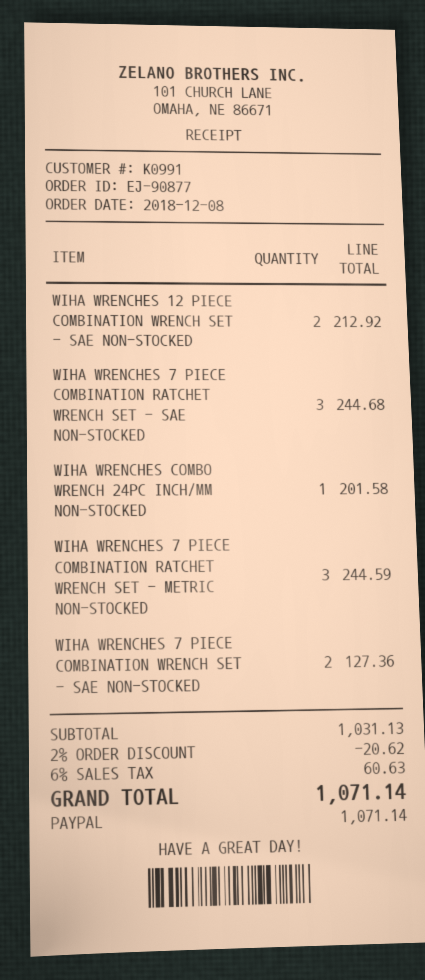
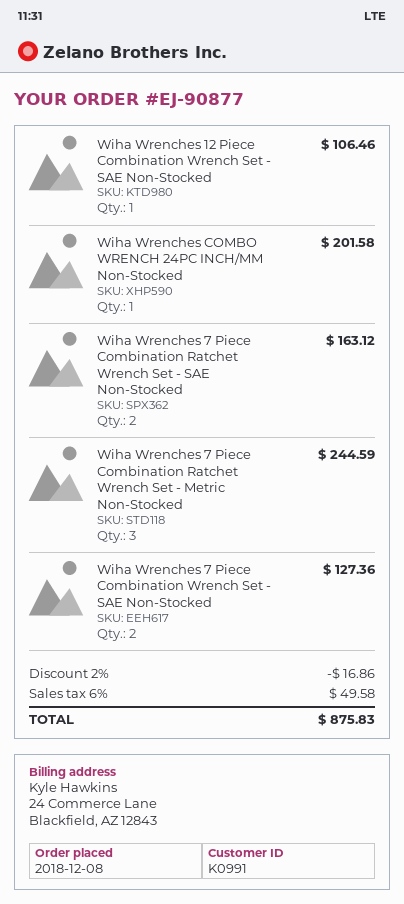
WIHA WRENCHES 12 PIECE COMBINATION WRENCH SET - SAE NON-STOCKED: 2 for 212.92 -> 1 for 106.46
WIHA WRENCHES 7 PIECE COMBINATION RATCHET WRENCH SET - SAE NON-STOCKED: 3 for 244.68 -> 2 for 163.12
discount: 2% = 20.62 -> 2% = 16.86
tax: 6% = 60.63 -> 6% = 49.58
total: 1071.14 -> 875.83

